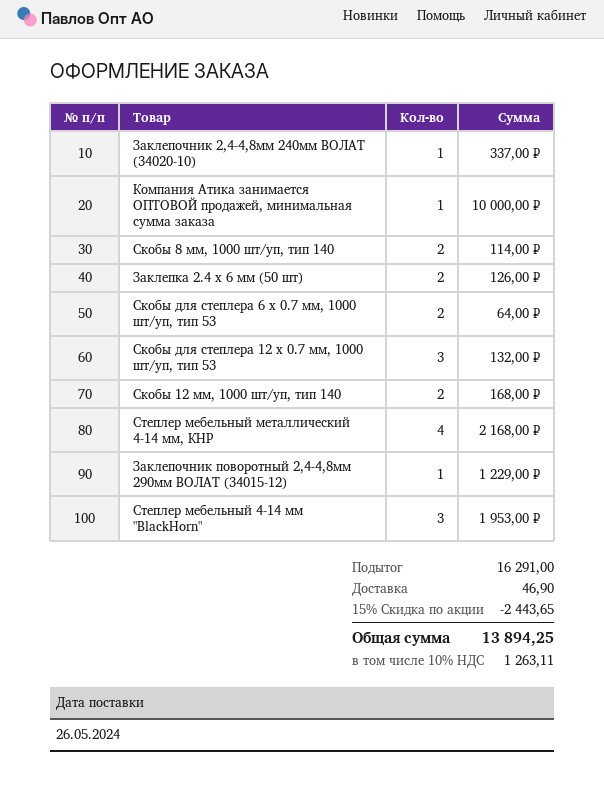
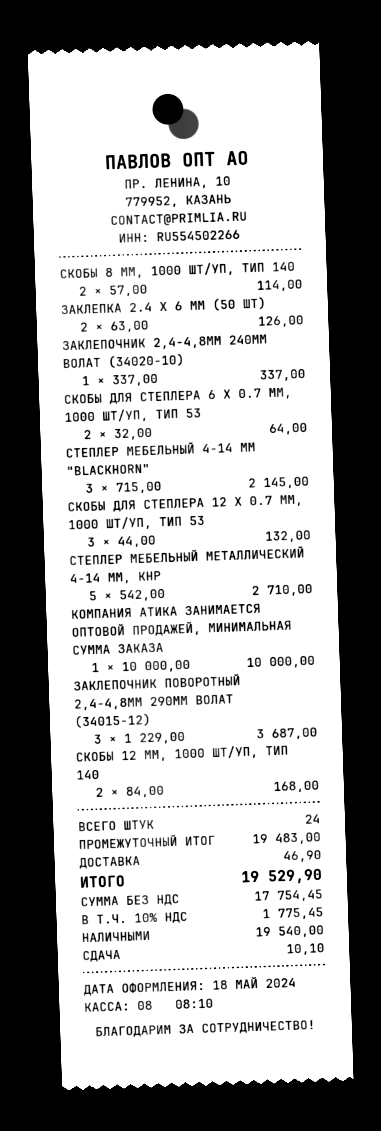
Степлер мебельный металлический 4-14 мм, КНР: 4 for 2168.00 -> 5 for 2710.00
Заклепочник поворотный 2,4-4,8мм 290мм ВОЛАТ (34015-12): 1 for 1229.00 -> 3 for 3687.00
Степлер мебельный 4-14 мм "BlackHorn": 3 for 1953.00 -> 3 for 2145.00
subtotal: 16291.00 -> 19483.00
discount: 15% = 2443.65 -> none
tax: 10% = 1263.11 -> 10% = 1775.45
total: 13894.25 -> 19529.90

